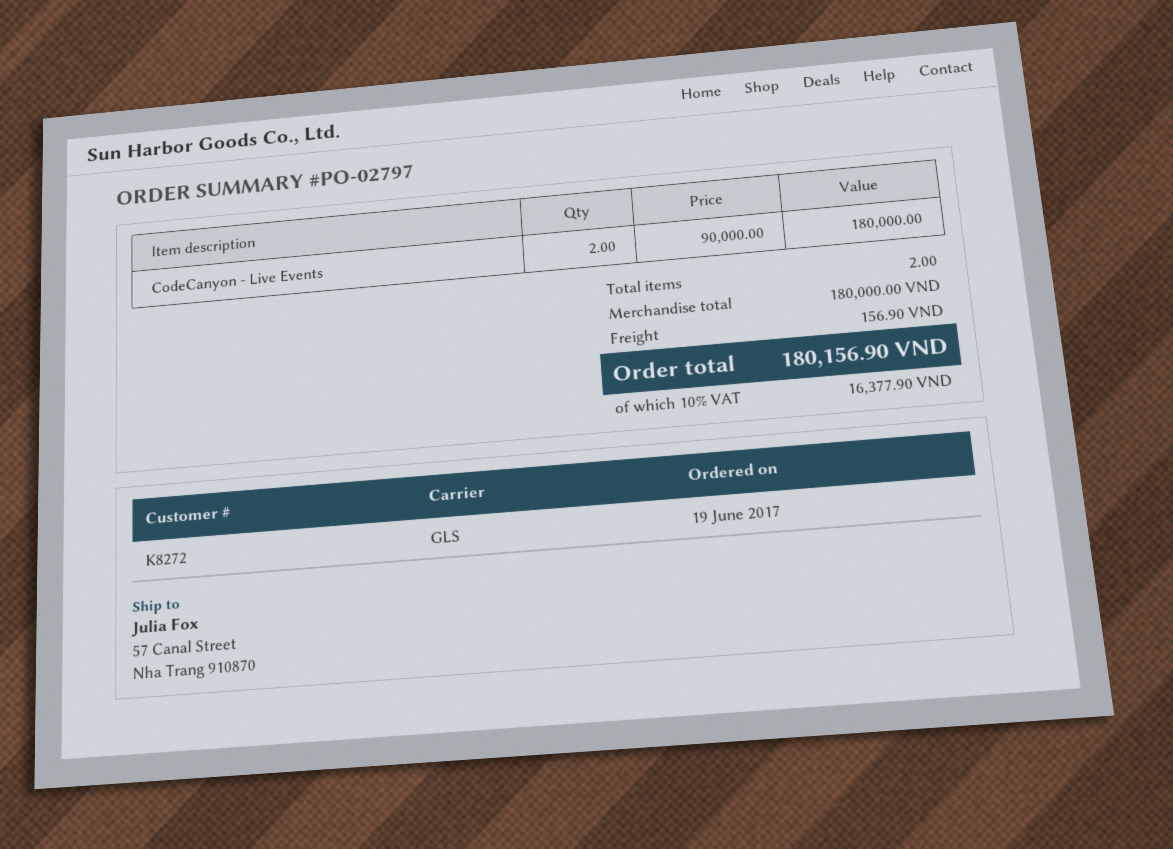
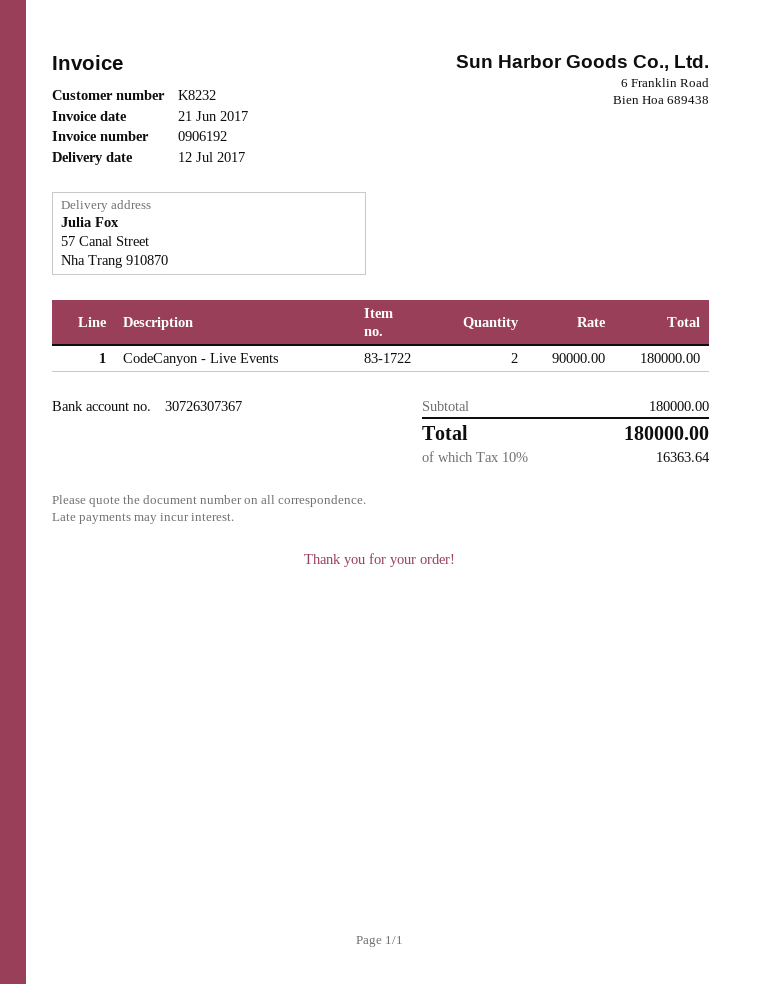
customer number: K8272 -> K8232
shipping: 156.90 -> none
tax: 10% = 16377.90 -> 10% = 16363.64
total: 180156.90 -> 180000.00

